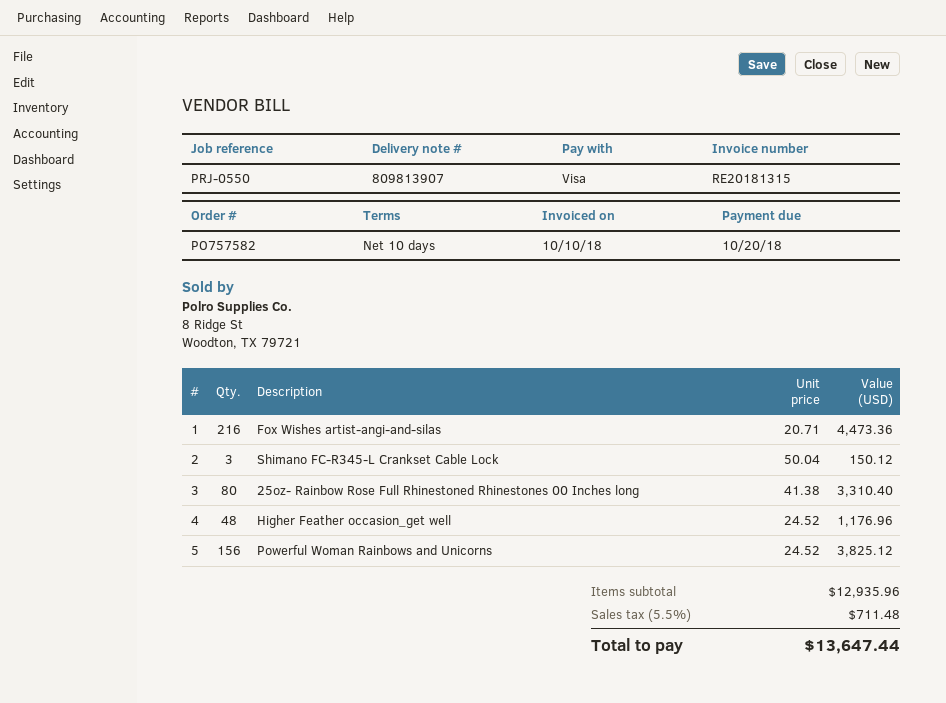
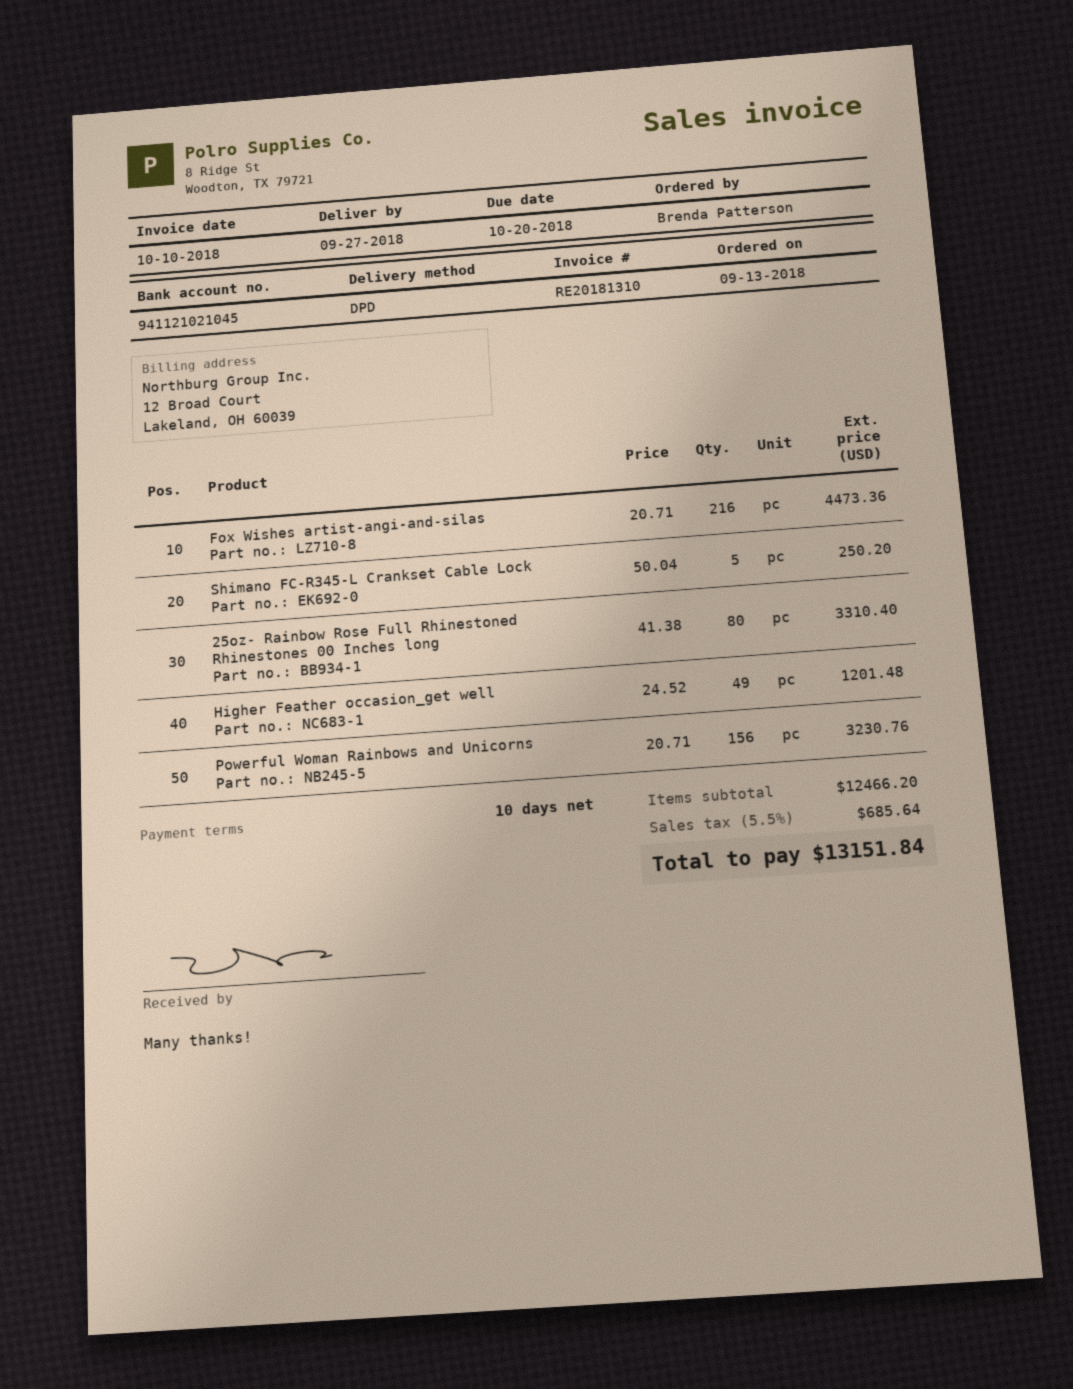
invoice number: RE20181315 -> RE20181310
Shimano FC-R345-L Crankset Cable Lock: 3 x 50.04 = 150.12 -> 5 x 50.04 = 250.20
Higher Feather occasion_get well: 48 x 24.52 = 1176.96 -> 49 x 24.52 = 1201.48
Powerful Woman Rainbows and Unicorns: 156 x 24.52 = 3825.12 -> 156 x 20.71 = 3230.76
subtotal: 12935.96 -> 12466.20
tax: 5.5% = 711.48 -> 5.5% = 685.64
total: 13647.44 -> 13151.84

